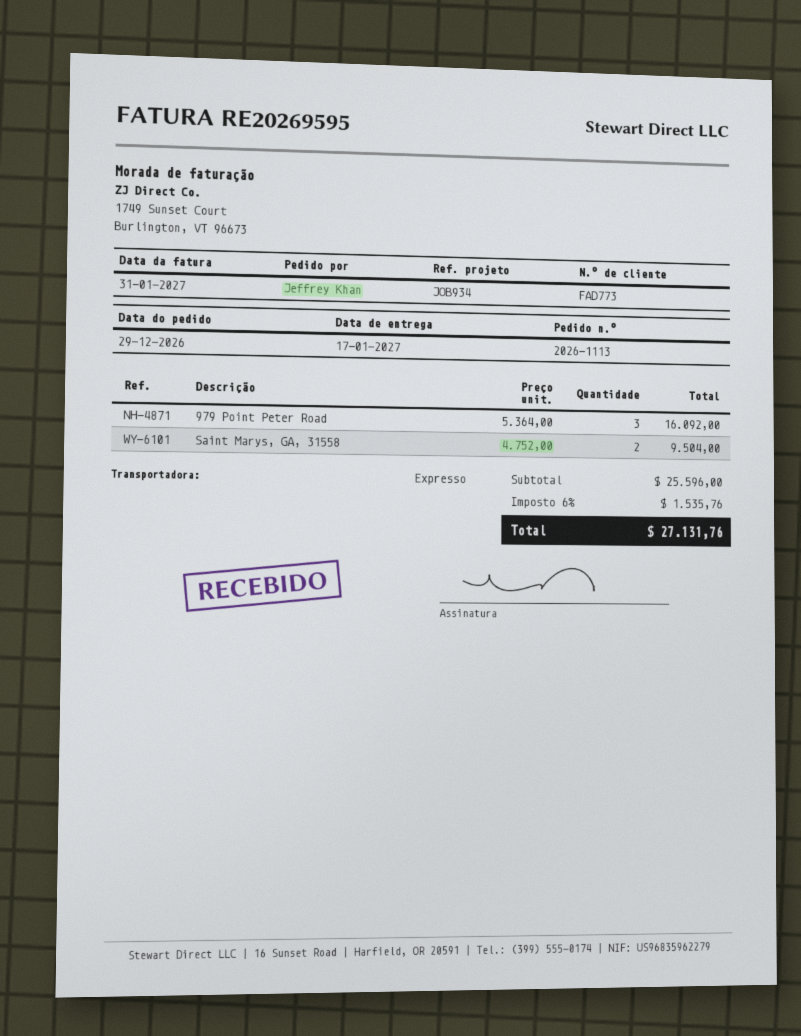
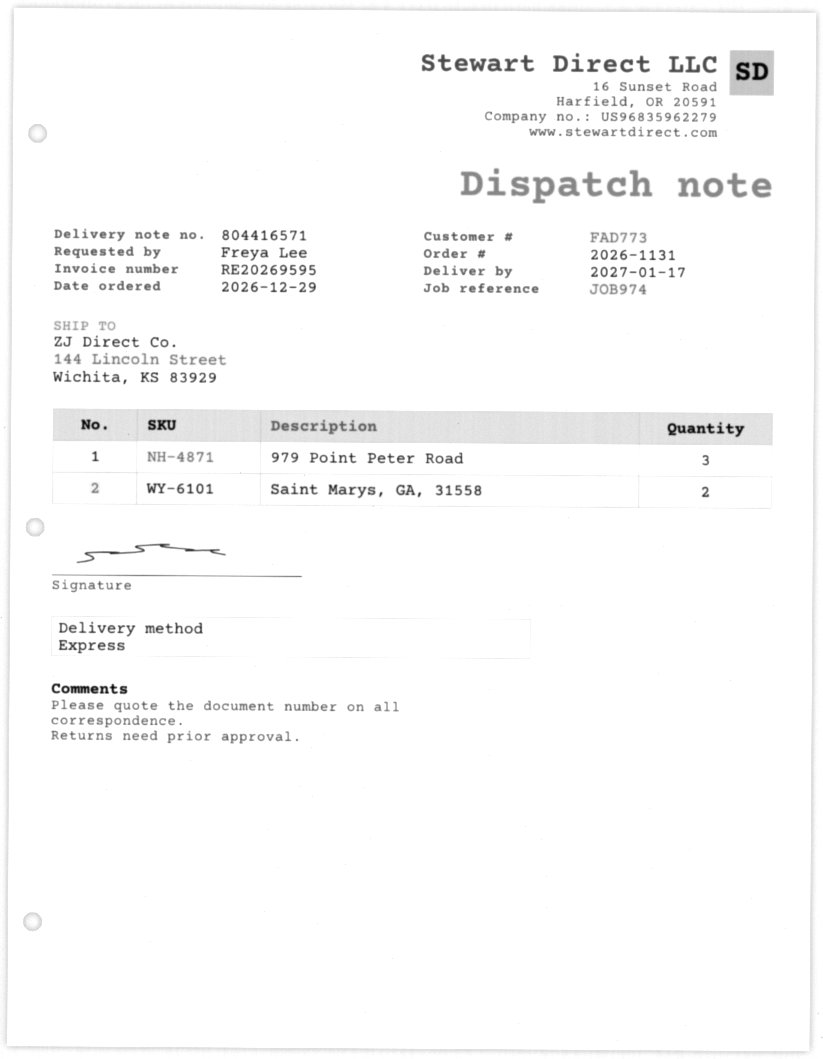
order number: 2026-1113 -> 2026-1131
reference: JOB934 -> JOB974
ordered by: Jeffrey Khan -> Freya Lee

